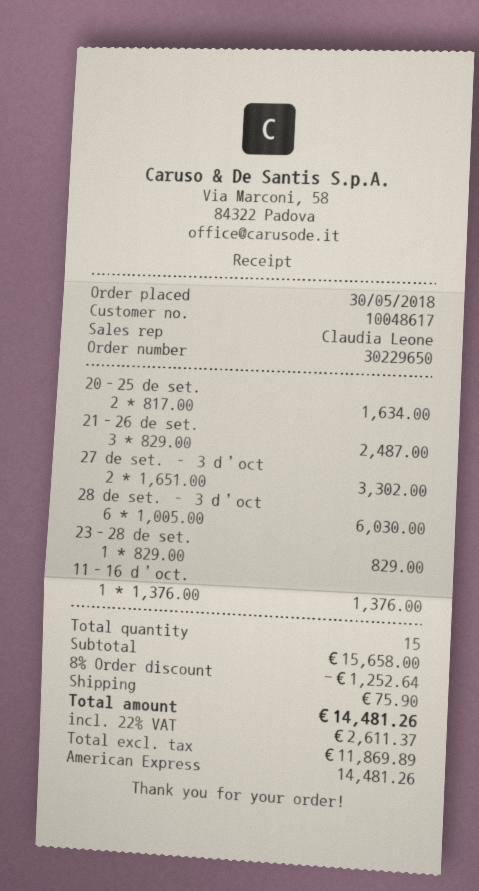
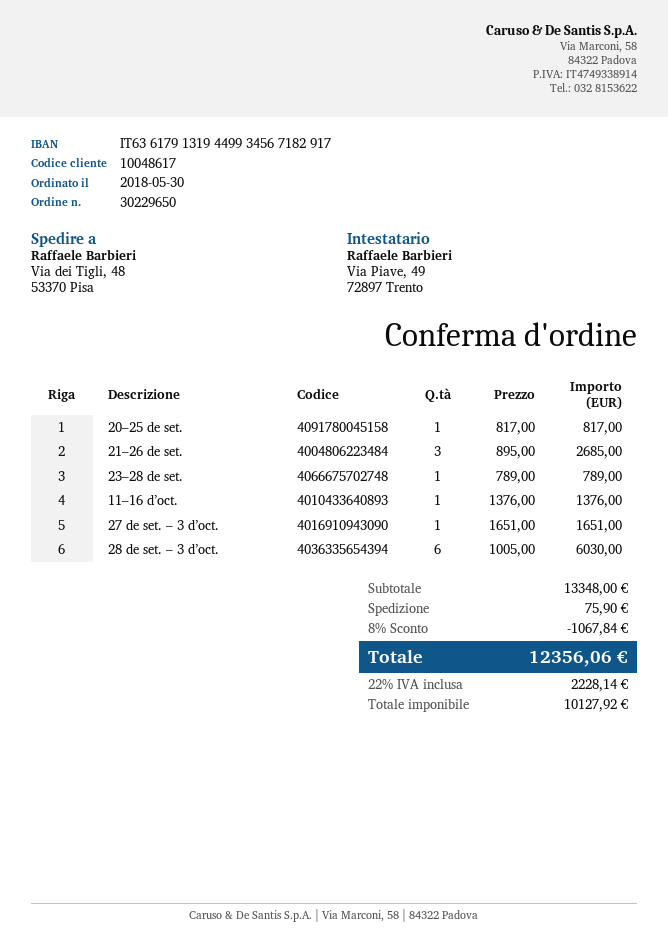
20–25 de set.: 2 x 817.00 = 1634.00 -> 1 x 817.00 = 817.00
21–26 de set.: 3 x 829.00 = 2487.00 -> 3 x 895.00 = 2685.00
27 de set. – 3 d’oct: 2 x 1651.00 = 3302.00 -> 1 x 1651.00 = 1651.00
23–28 de set.: 1 x 829.00 = 829.00 -> 1 x 789.00 = 789.00
subtotal: 15658.00 -> 13348.00
discount: 8% = 1252.64 -> 8% = 1067.84
net: 11869.89 -> 10127.92
tax: 22% = 2611.37 -> 22% = 2228.14
total: 14481.26 -> 12356.06

